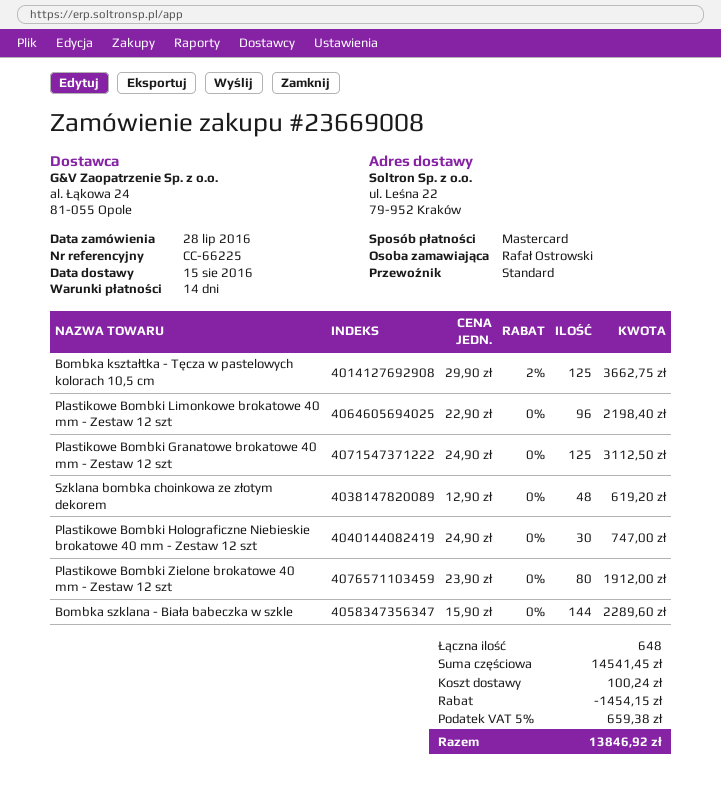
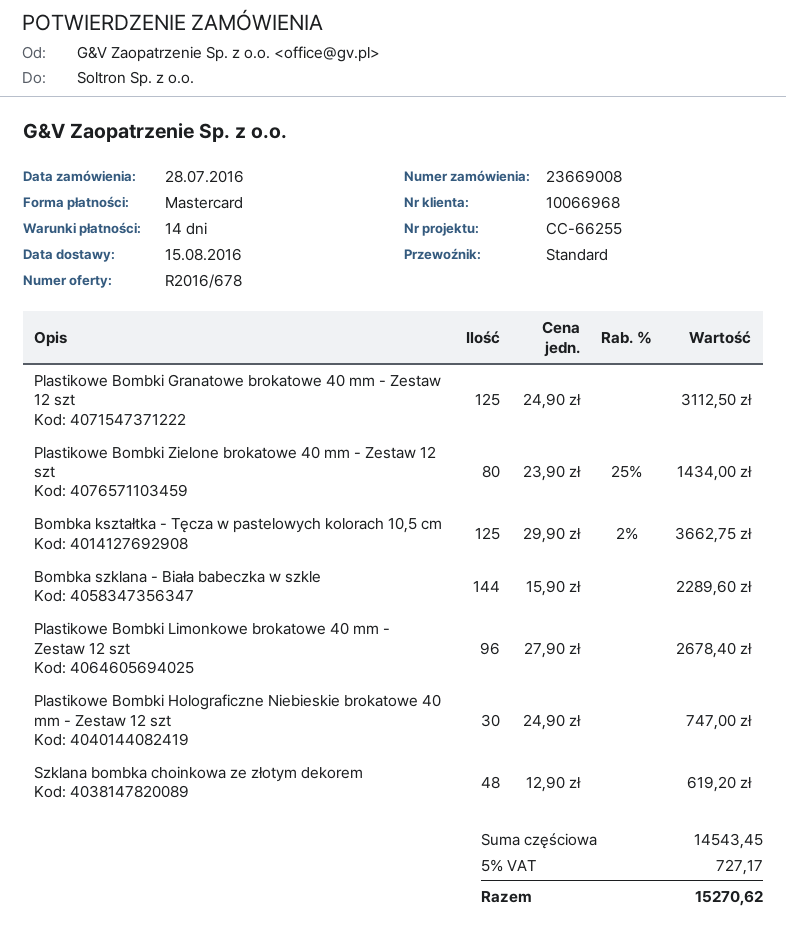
reference: CC-66225 -> CC-66255
Plastikowe Bombki Limonkowe brokatowe 40 mm - Zestaw 12 szt: 96 x 22.90 = 2198.40 -> 96 x 27.90 = 2678.40
Plastikowe Bombki Zielone brokatowe 40 mm - Zestaw 12 szt: 80 x 23.90 = 1912.00 -> 80 x 23.90 - 25% = 1434.00
subtotal: 14541.45 -> 14543.45
discount: 1454.15 -> none
shipping: 100.24 -> none
tax: 5% = 659.38 -> 5% = 727.17
total: 13846.92 -> 15270.62

